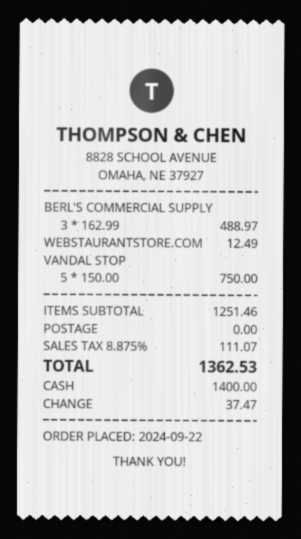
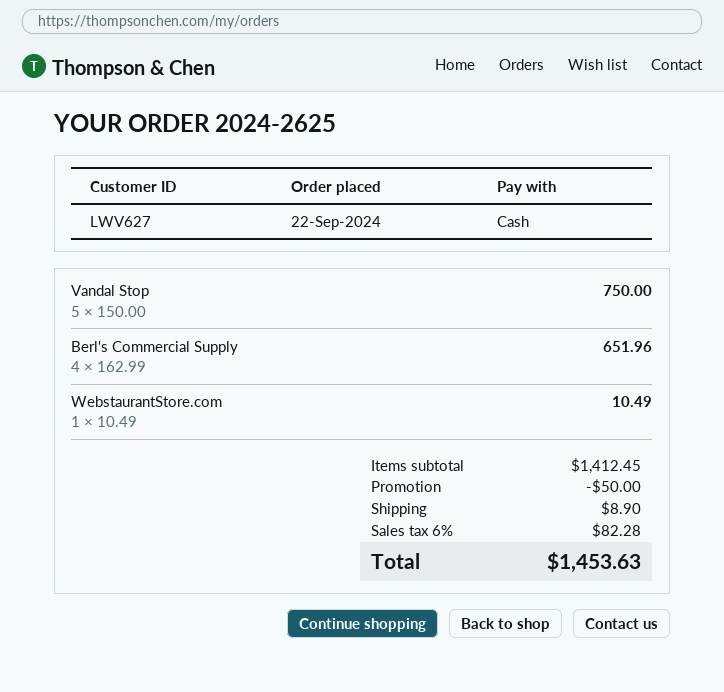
BERL'S COMMERCIAL SUPPLY: 3 x 162.99 = 488.97 -> 4 x 162.99 = 651.96
WEBSTAURANTSTORE.COM: 1 x 12.49 = 12.49 -> 1 x 10.49 = 10.49
subtotal: 1251.46 -> 1412.45
discount: none -> 50.00
shipping: 0.00 -> 8.90
tax: 8.875% = 111.07 -> 6% = 82.28
total: 1362.53 -> 1453.63

